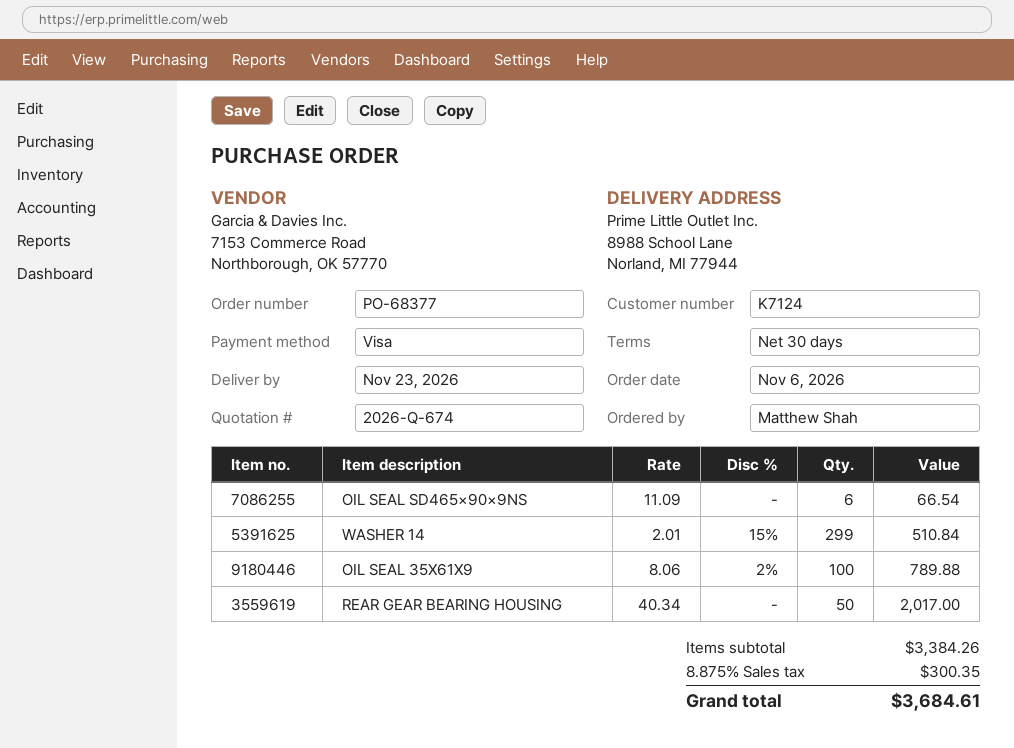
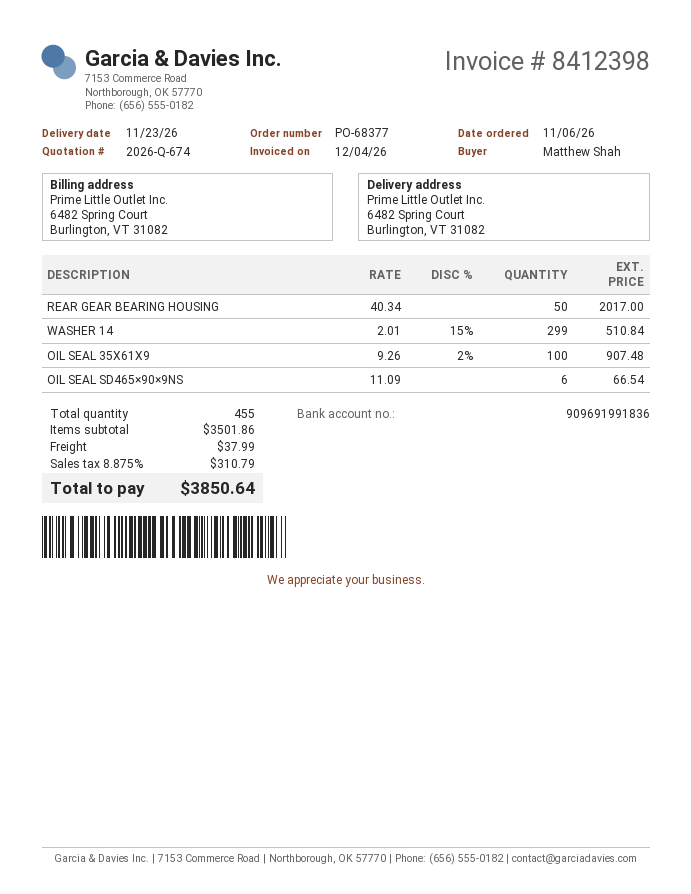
ship to: 8988 School Lane, Norland, MI 77944 -> 6482 Spring Court, Burlington, VT 31082
OIL SEAL 35X61X9: 100 x 8.06 - 2% = 789.88 -> 100 x 9.26 - 2% = 907.48
subtotal: 3384.26 -> 3501.86
shipping: none -> 37.99
tax: 8.875% = 300.35 -> 8.875% = 310.79
total: 3684.61 -> 3850.64

